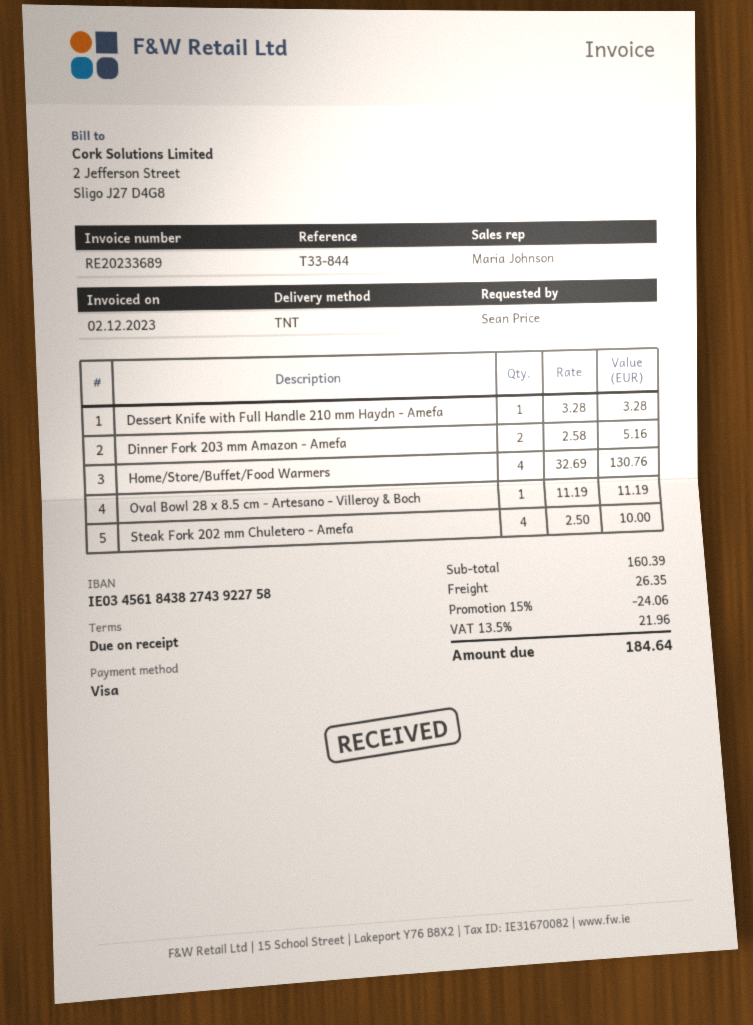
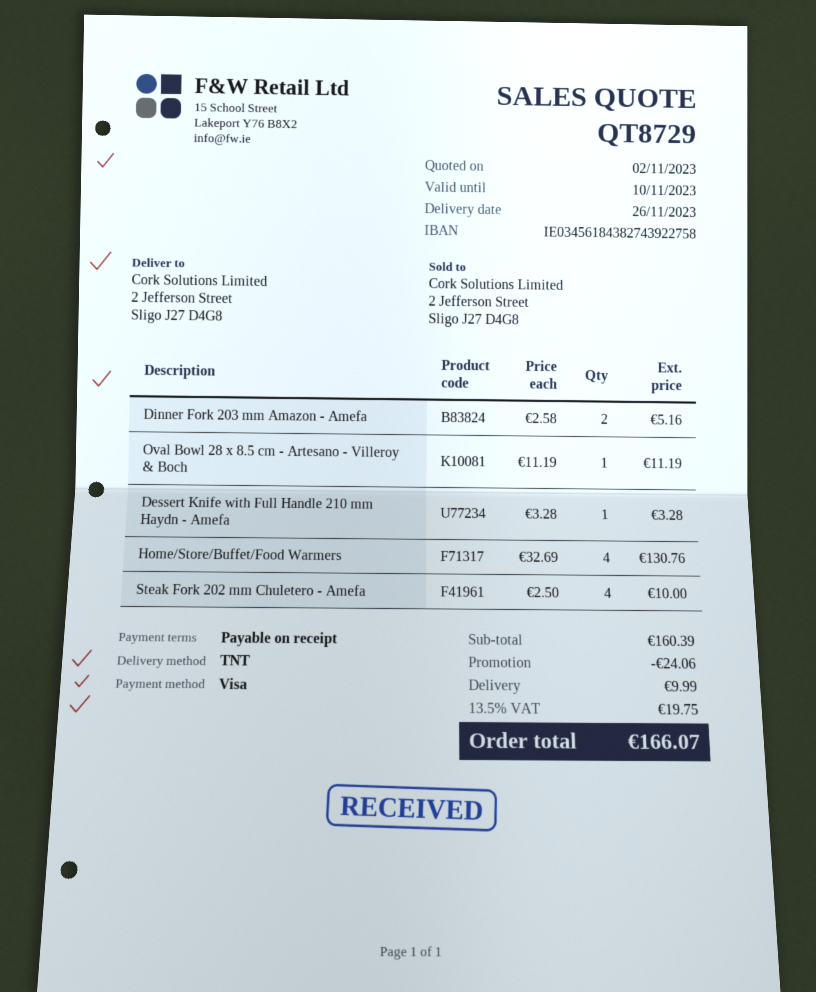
shipping: 26.35 -> 9.99
tax: 13.5% = 21.96 -> 13.5% = 19.75
total: 184.64 -> 166.07

